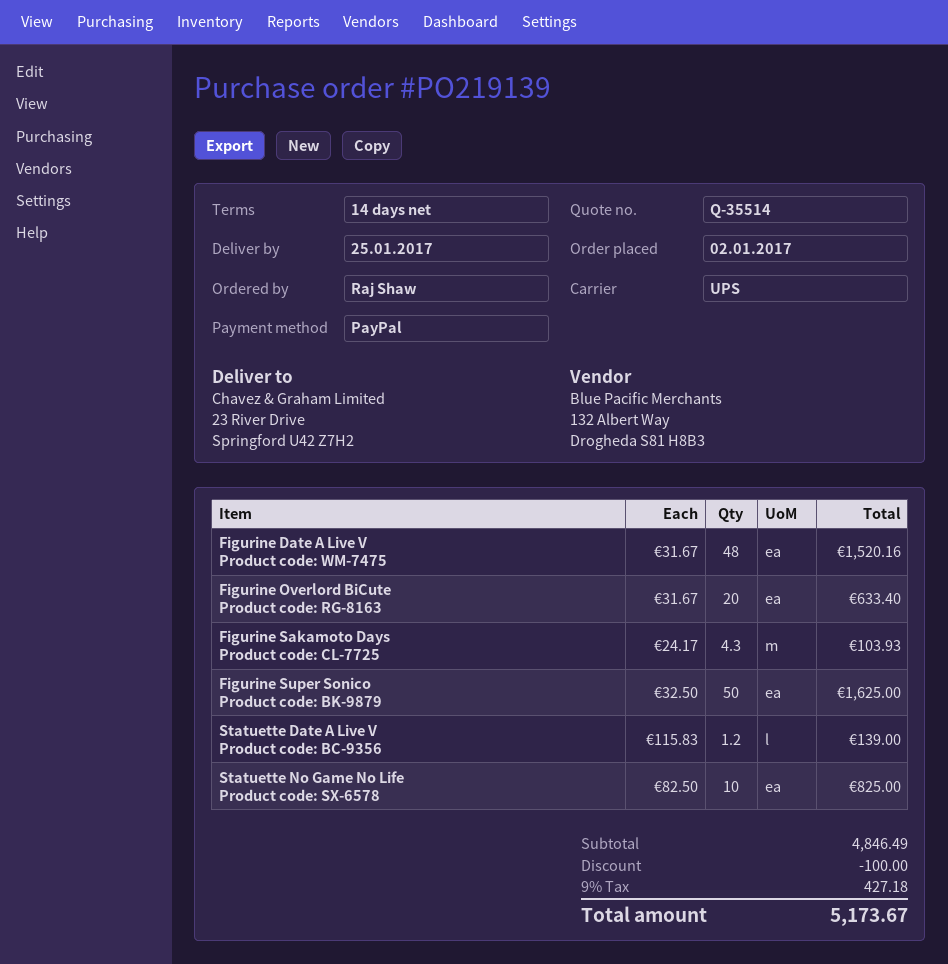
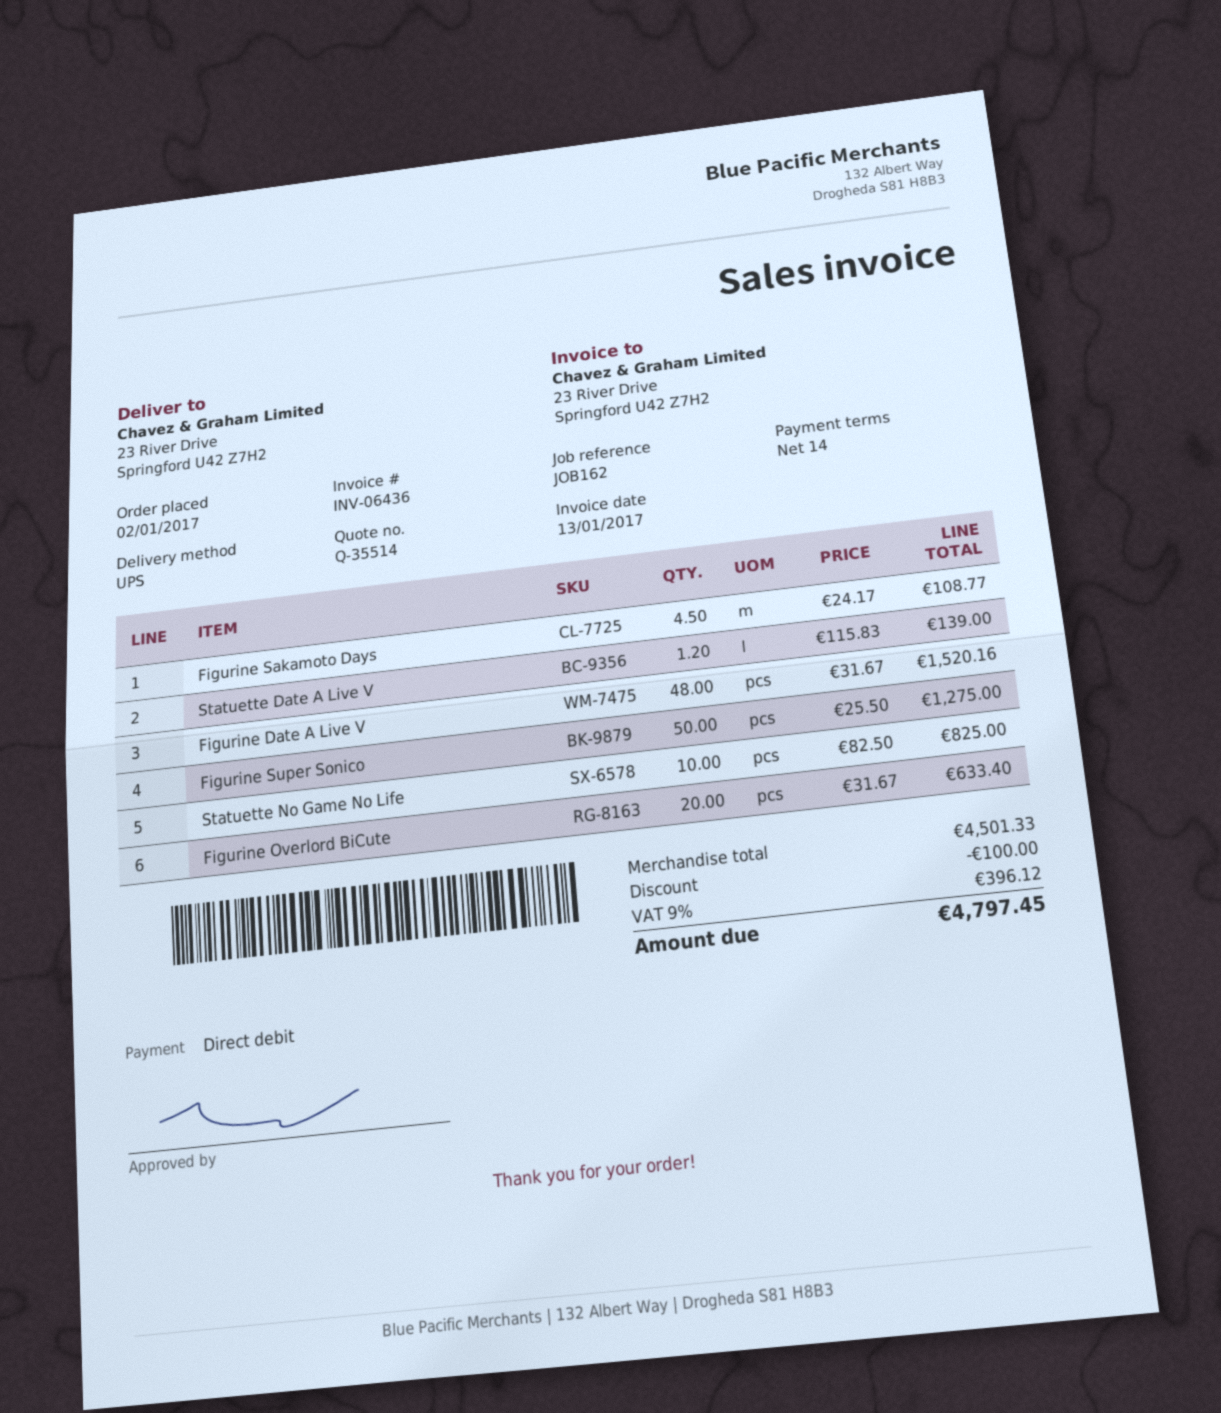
payment method: PayPal -> direct debit
Figurine Sakamoto Days: 4.3 x 24.17 = 103.93 -> 4.5 x 24.17 = 108.77
Figurine Super Sonico: 50 x 32.50 = 1625.00 -> 50 x 25.50 = 1275.00
subtotal: 4846.49 -> 4501.33
tax: 9% = 427.18 -> 9% = 396.12
total: 5173.67 -> 4797.45

